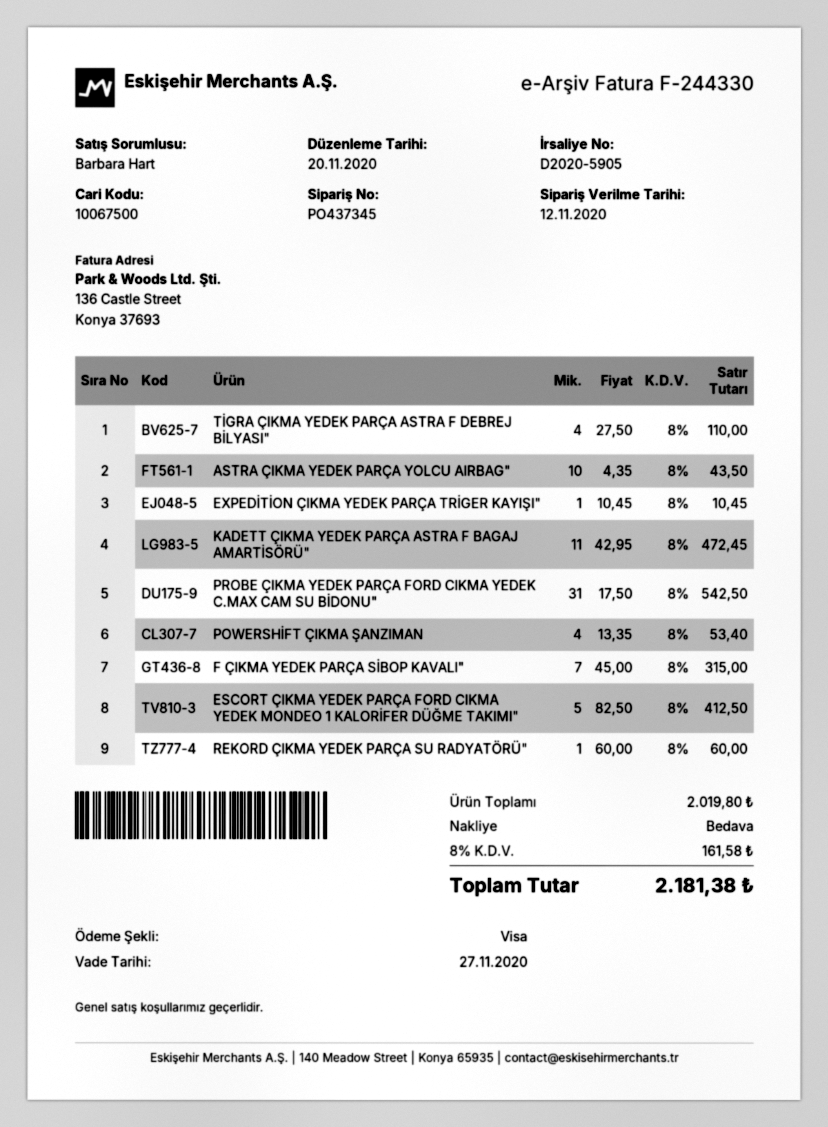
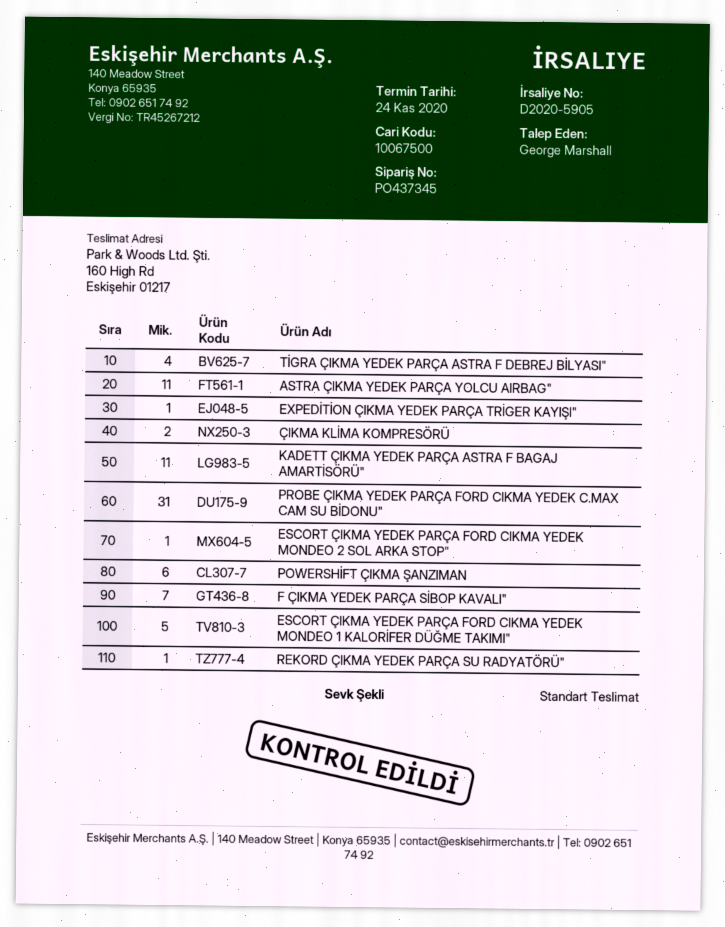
ASTRA ÇIKMA YEDEK PARÇA YOLCU AIRBAG": 10 -> 11
POWERSHİFT ÇIKMA ŞANZIMAN: 4 -> 6
ÇIKMA KLİMA KOMPRESÖRÜ: none -> 2
ESCORT ÇIKMA YEDEK PARÇA FORD CIKMA YEDEK MONDEO 2 SOL ARKA STOP": none -> 1

